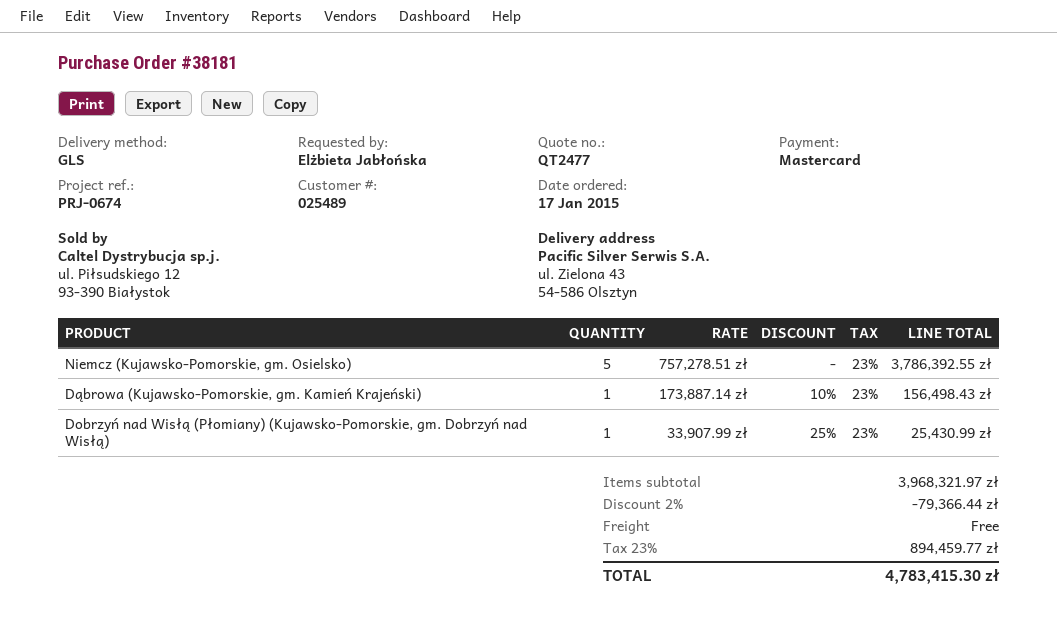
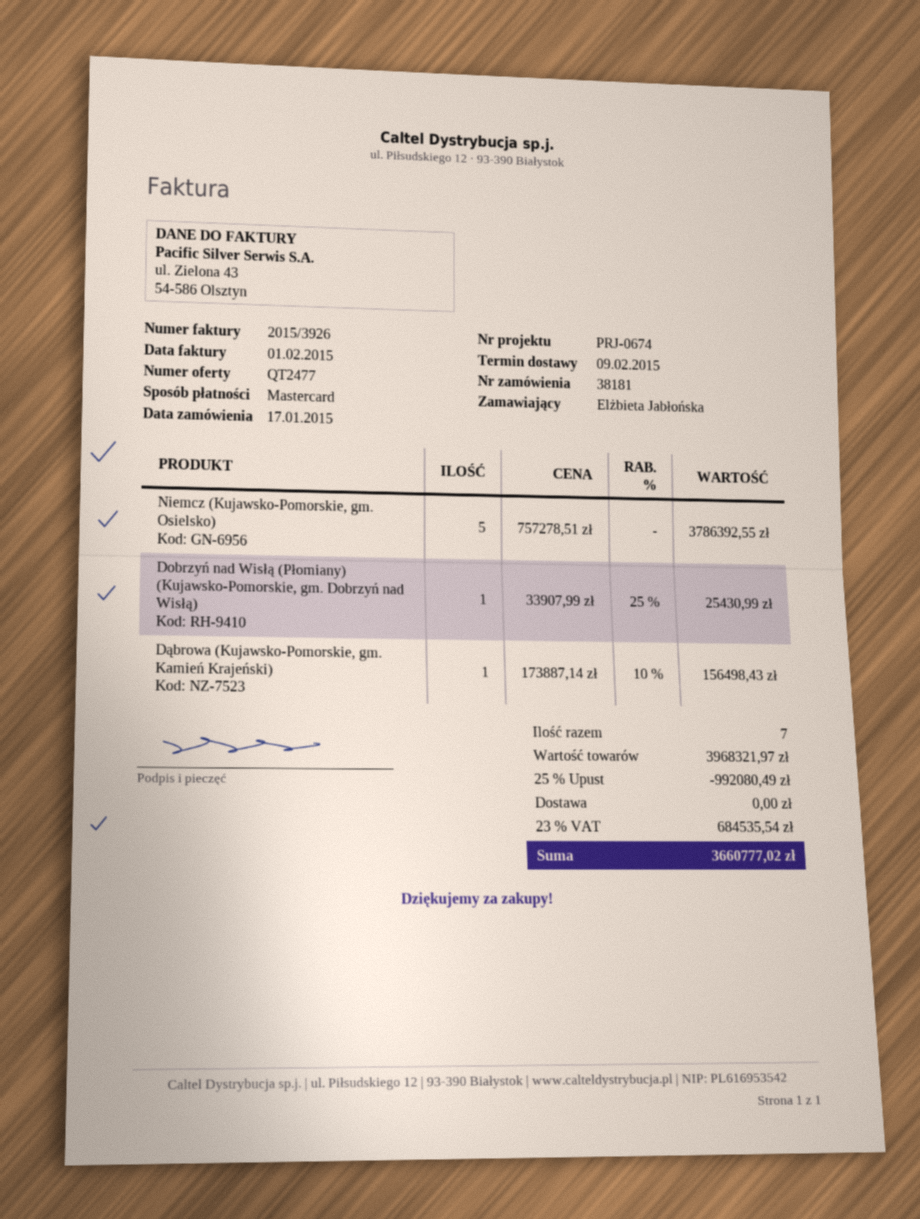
discount: 2% = 79366.44 -> 25% = 992080.49
tax: 23% = 894459.77 -> 23% = 684535.54
total: 4783415.30 -> 3660777.02

